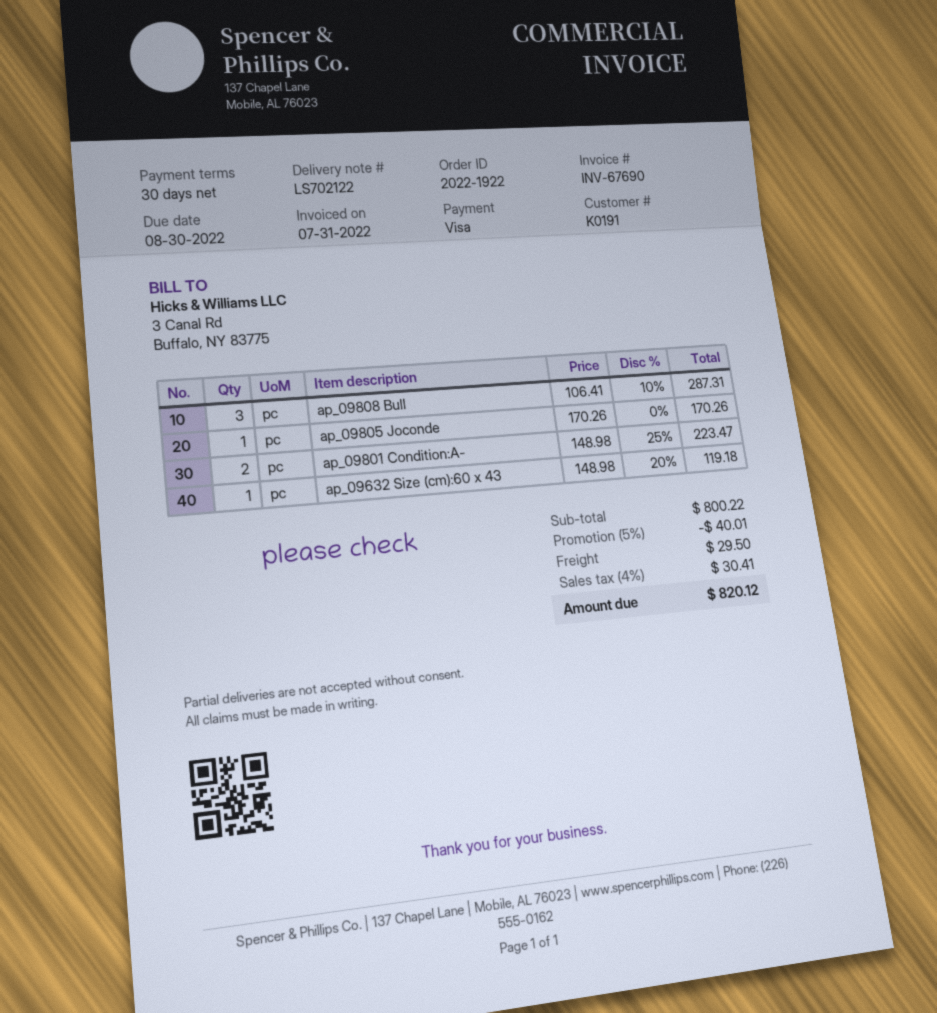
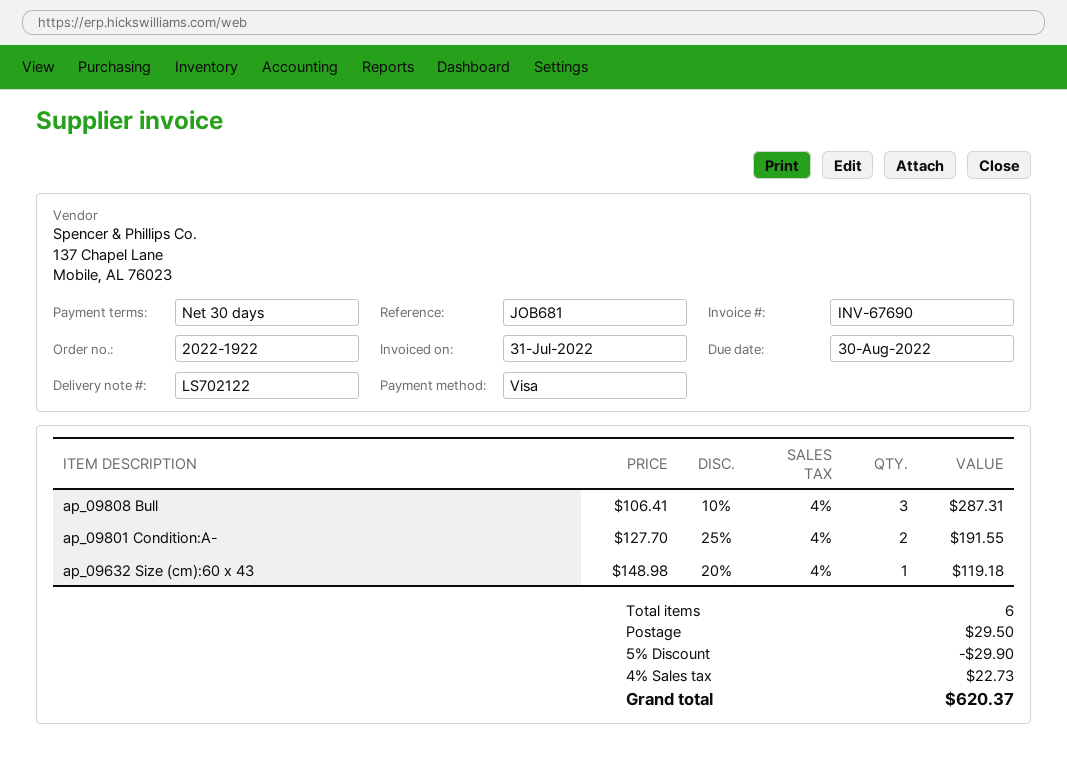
ap_09805 Joconde: 1 x 170.26 = 170.26 -> none
ap_09801 Condition:A-: 2 x 148.98 - 25% = 223.47 -> 2 x 127.70 - 25% = 191.55
discount: 5% = 40.01 -> 5% = 29.90
tax: 4% = 30.41 -> 4% = 22.73
total: 820.12 -> 620.37

